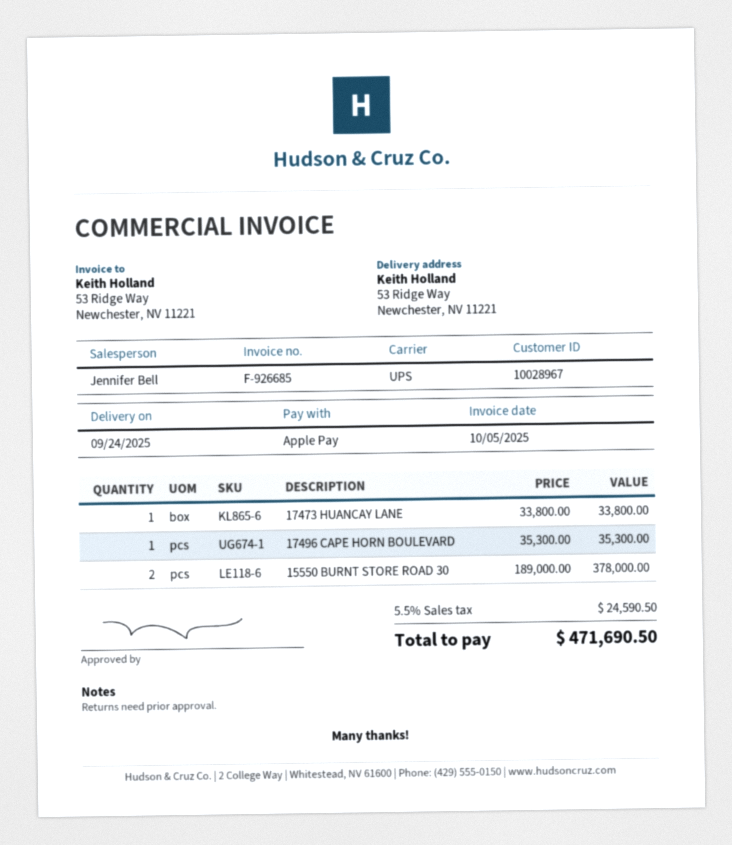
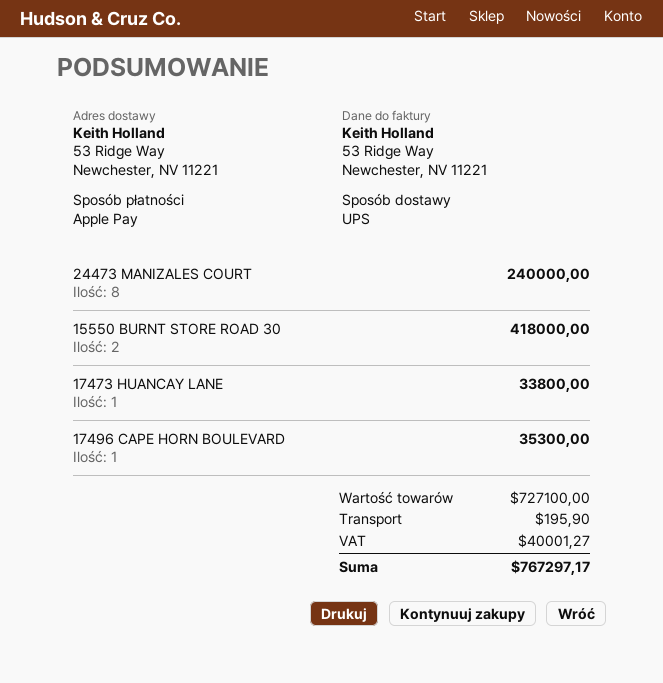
15550 BURNT STORE ROAD 30: 2 for 378000.00 -> 2 for 418000.00
24473 MANIZALES COURT: none -> 8 for 240000.00
shipping: none -> 195.90
tax: 24590.50 -> 40001.27
total: 471690.50 -> 767297.17

